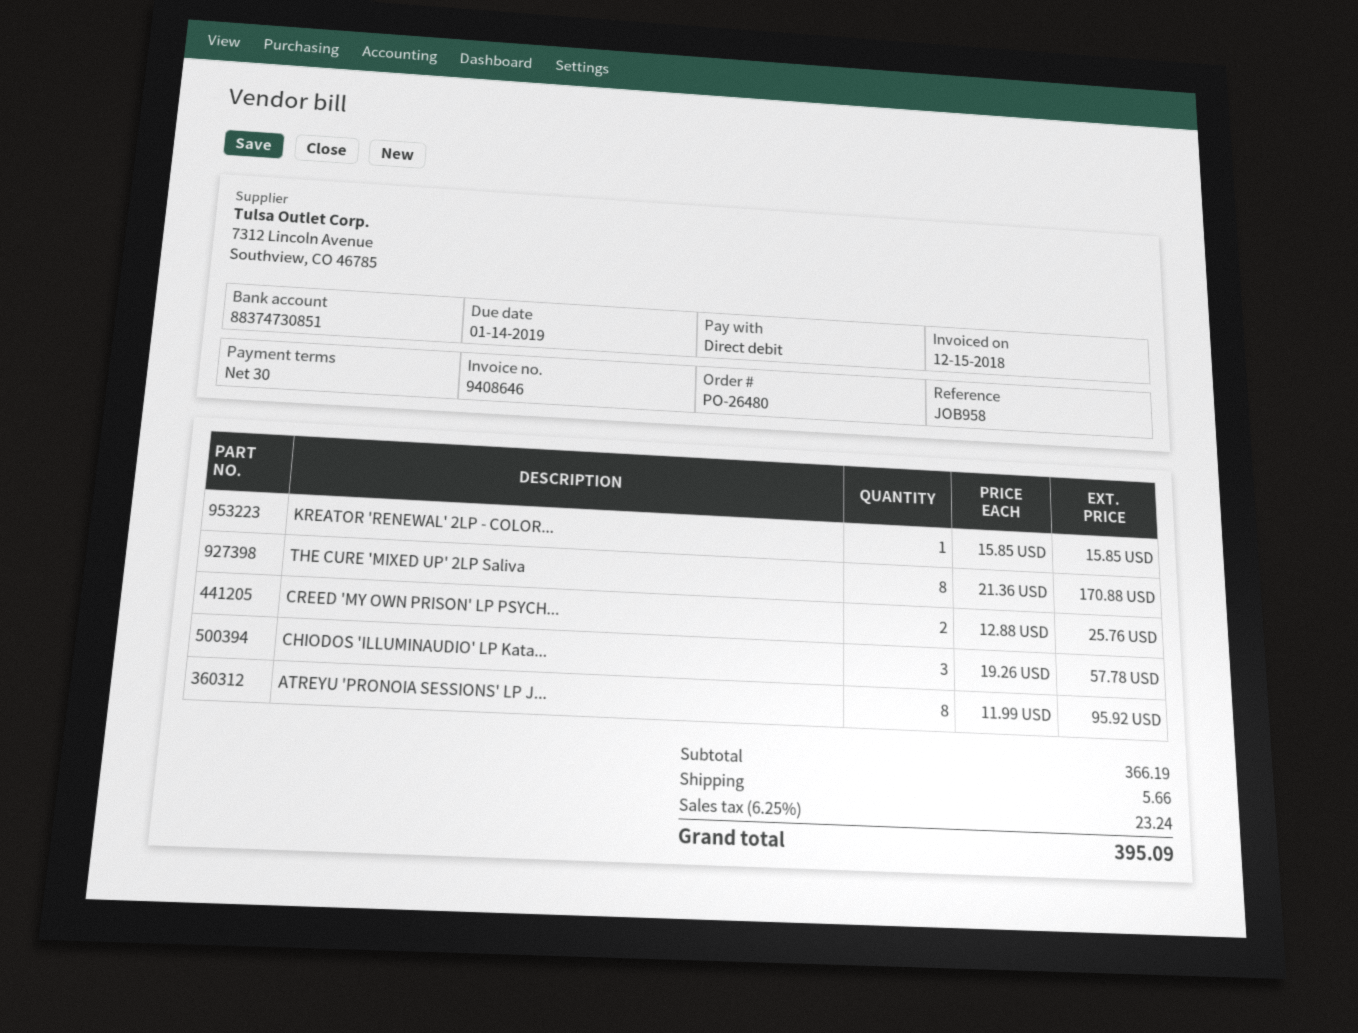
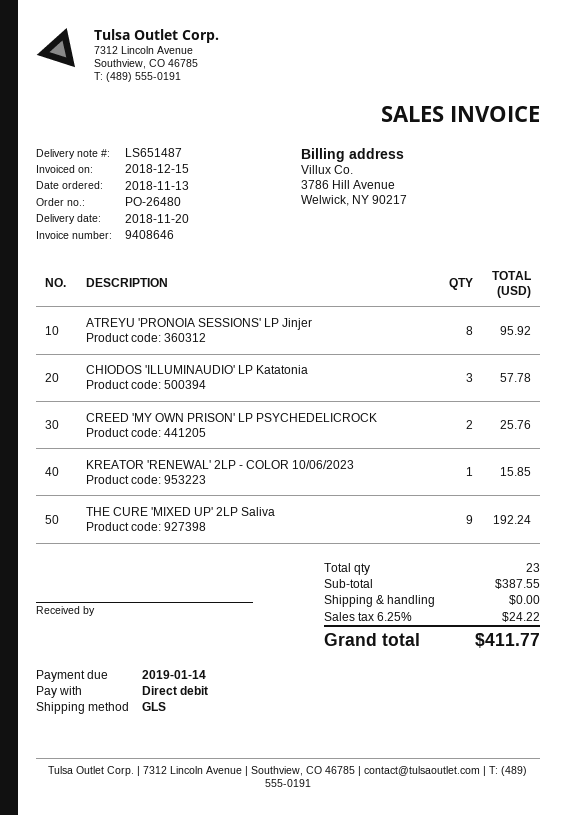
THE CURE 'MIXED UP' 2LP Saliva: 8 for 170.88 -> 9 for 192.24
subtotal: 366.19 -> 387.55
shipping: 5.66 -> 0.00
tax: 6.25% = 23.24 -> 6.25% = 24.22
total: 395.09 -> 411.77

